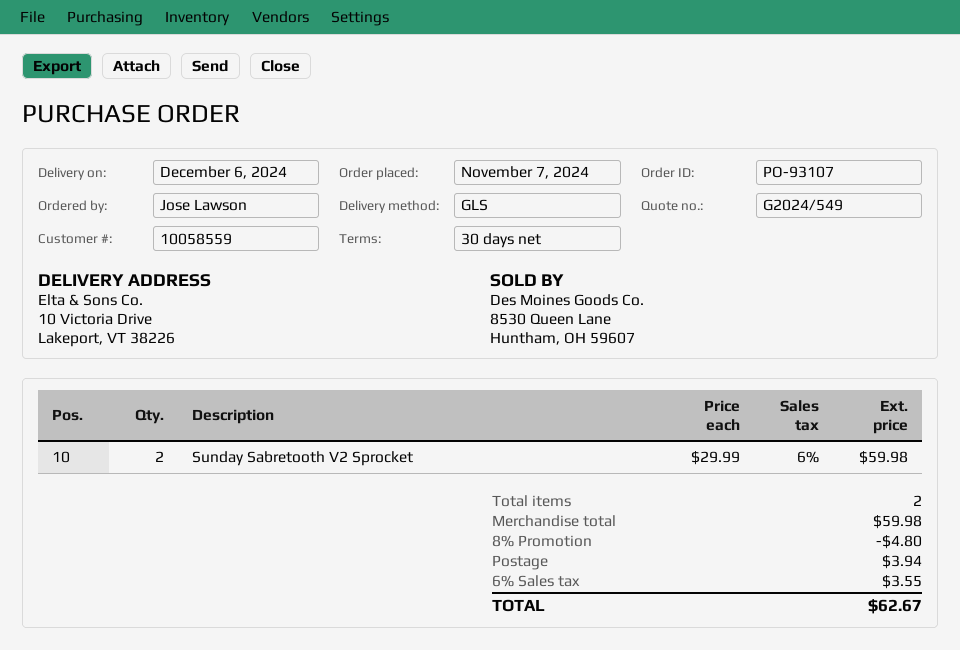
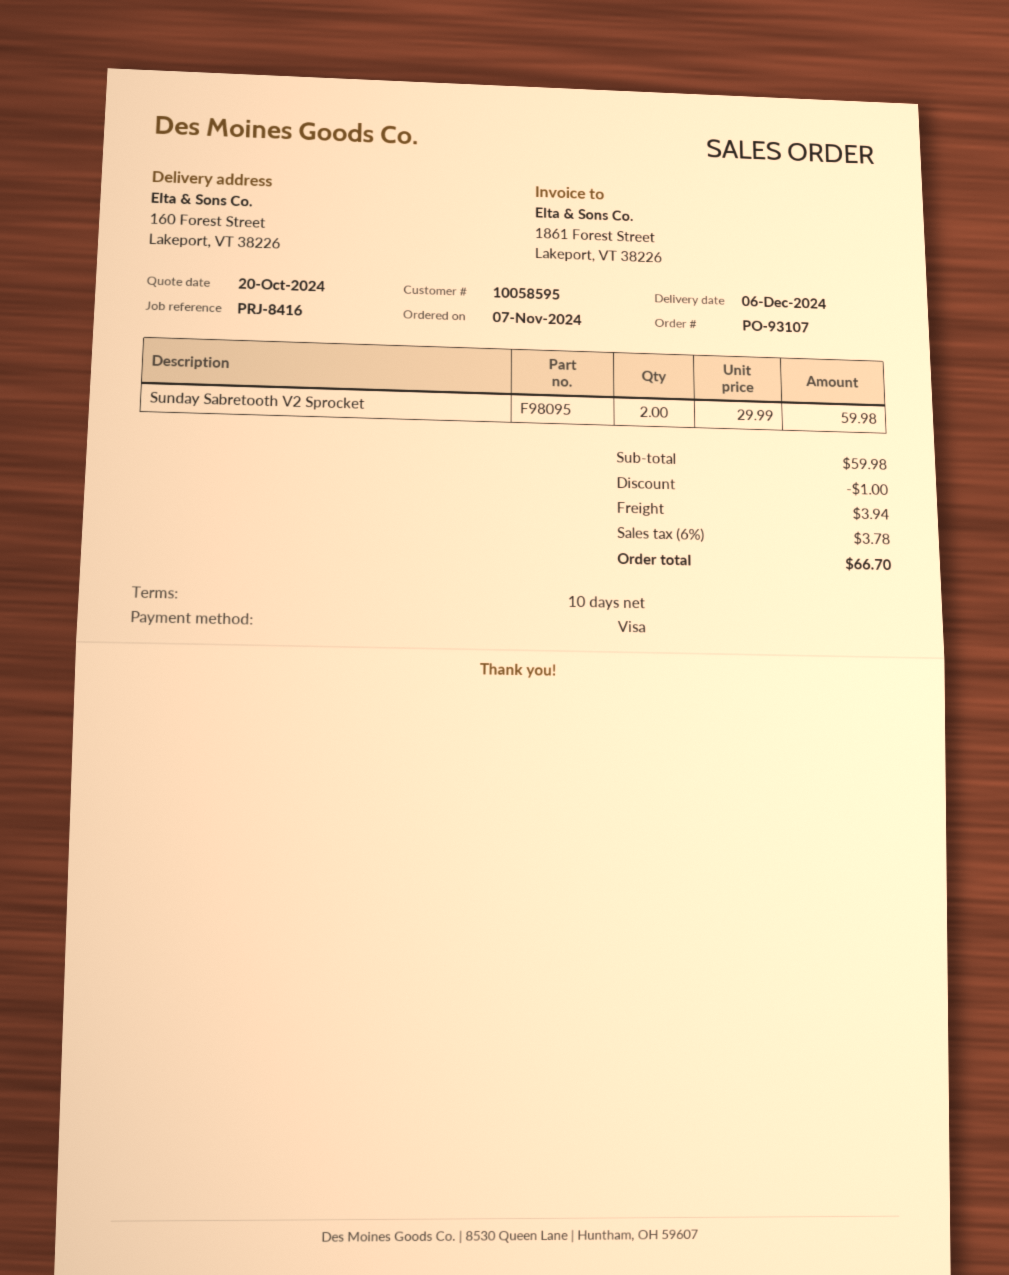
payment terms: 30 days -> 10 days
customer number: 10058559 -> 10058595
ship to: 10 Victoria Drive, Lakeport, VT 38226 -> 160 Forest Street, Lakeport, VT 38226
discount: 4.80 -> 1.00
tax: 6% = 3.55 -> 6% = 3.78
total: 62.67 -> 66.70

